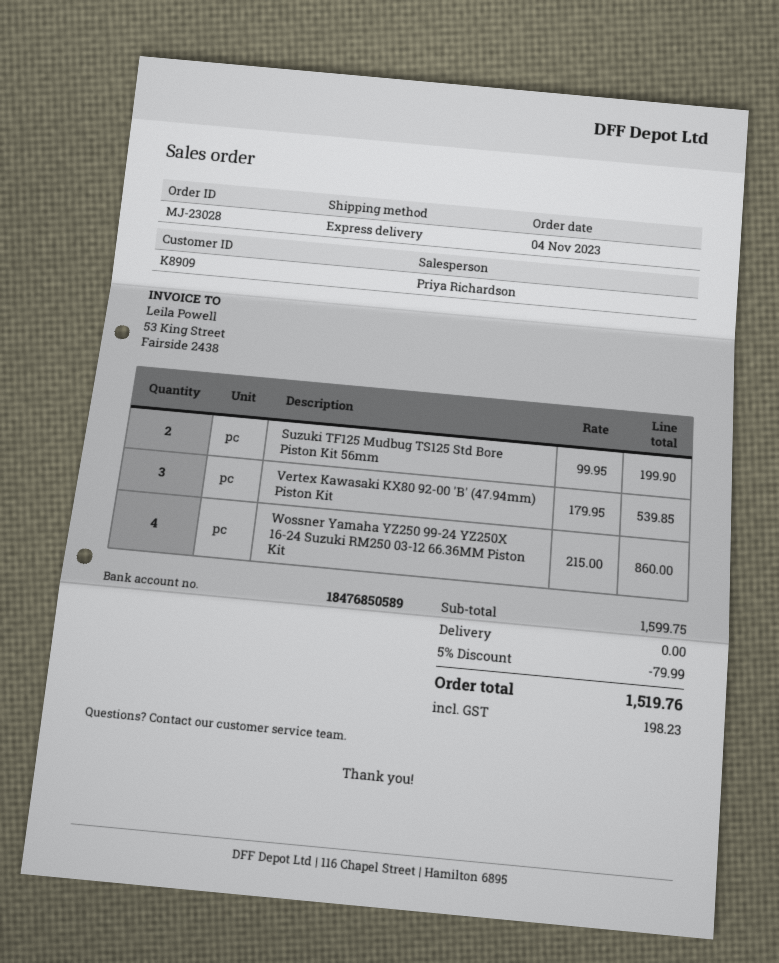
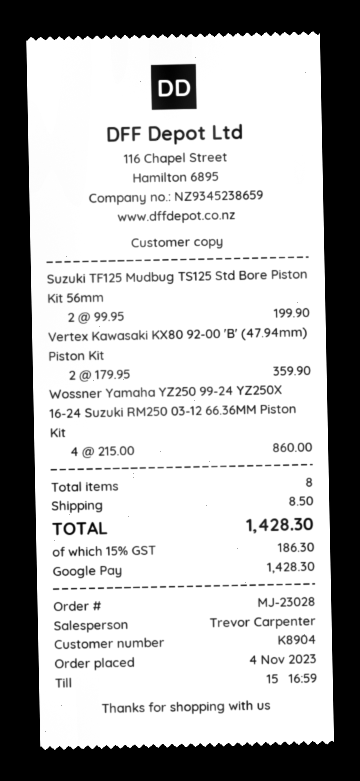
customer number: K8909 -> K8904
sales rep: Priya Richardson -> Trevor Carpenter
Vertex Kawasaki KX80 92-00 'B' (47.94mm) Piston Kit: 3 x 179.95 = 539.85 -> 2 x 179.95 = 359.90
discount: 5% = 79.99 -> none
shipping: 0.00 -> 8.50
tax: 198.23 -> 186.30
total: 1519.76 -> 1428.30

